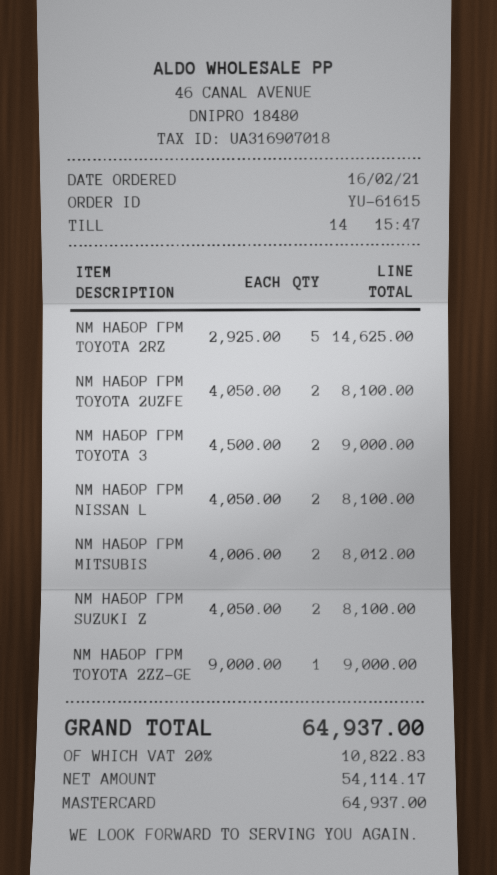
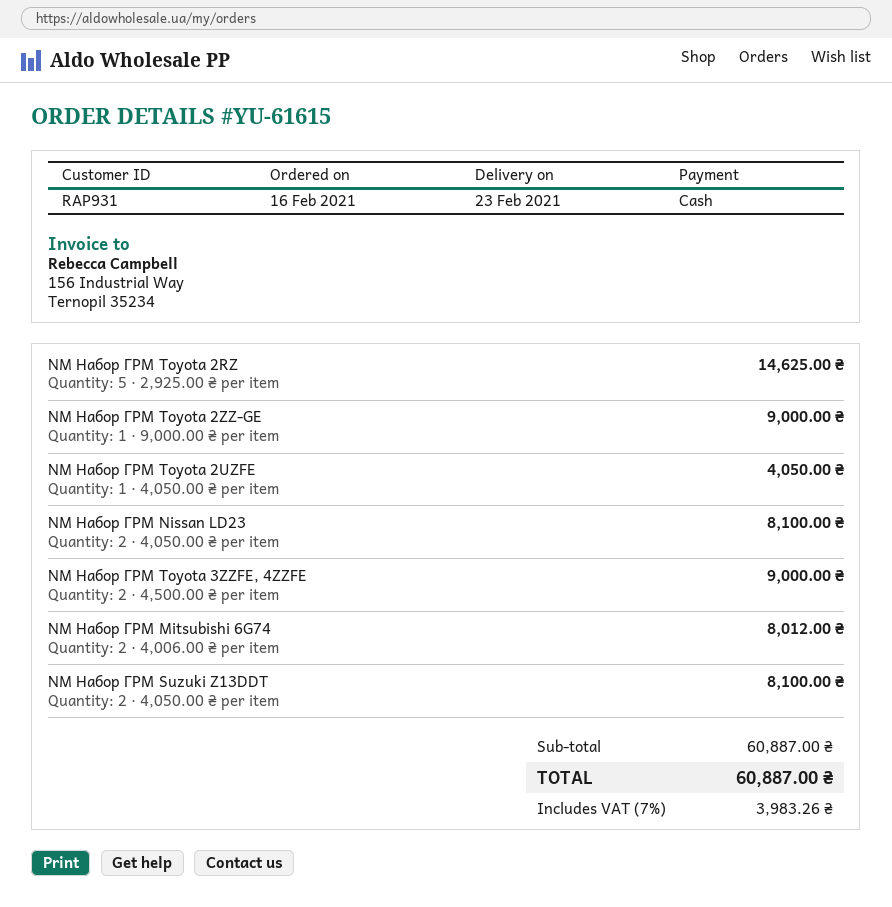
payment method: Mastercard -> cash
NM НАБОР ГРМ TOYOTA 2UZFE: 2 x 4050.00 = 8100.00 -> 1 x 4050.00 = 4050.00
tax: 20% = 10822.83 -> 7% = 3983.26
total: 64937.00 -> 60887.00

